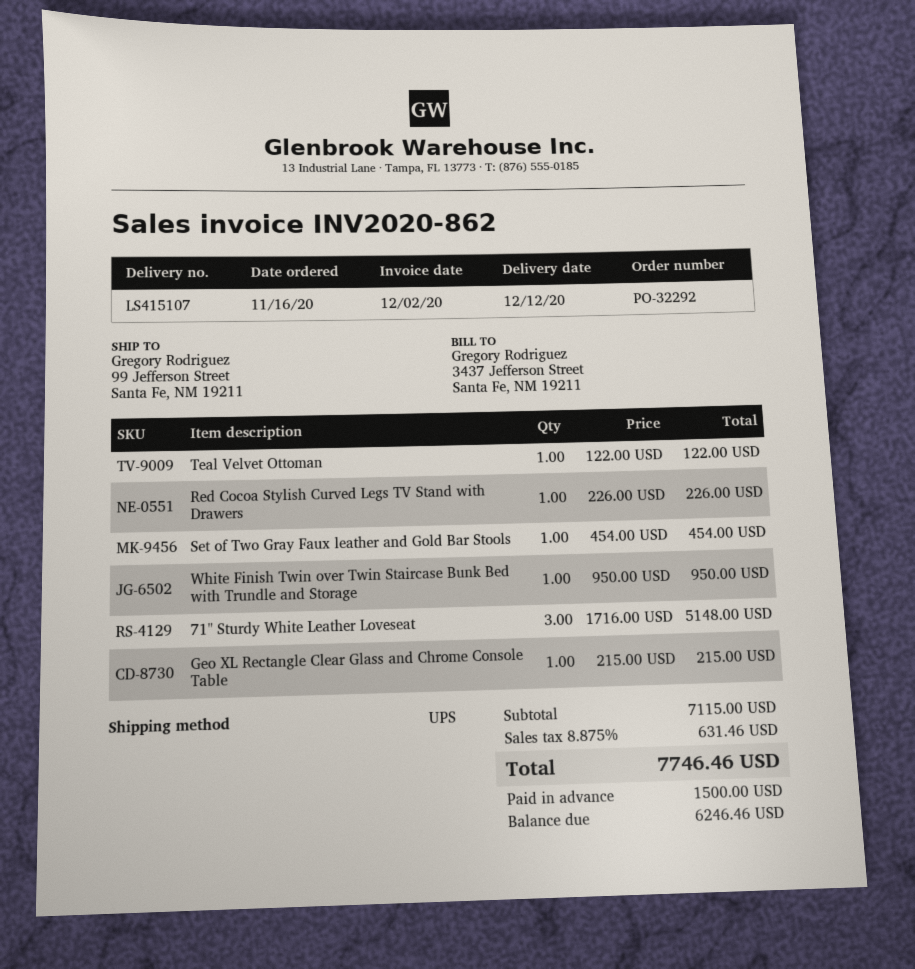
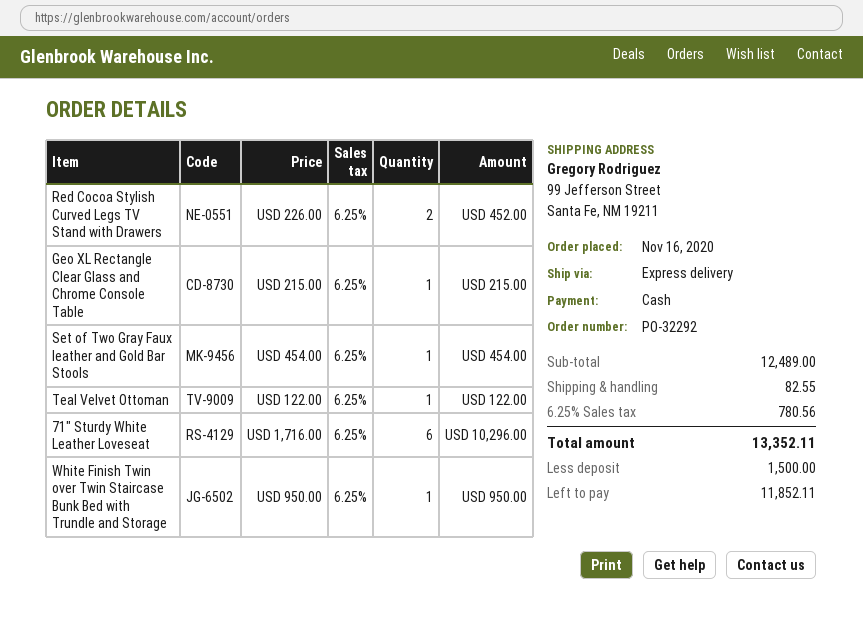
shipping method: UPS -> express
Red Cocoa Stylish Curved Legs TV Stand with Drawers: 1 x 226.00 = 226.00 -> 2 x 226.00 = 452.00
71" Sturdy White Leather Loveseat: 3 x 1716.00 = 5148.00 -> 6 x 1716.00 = 10296.00
subtotal: 7115.00 -> 12489.00
shipping: none -> 82.55
tax: 8.875% = 631.46 -> 6.25% = 780.56
total: 7746.46 -> 13352.11
balance: 6246.46 -> 11852.11

